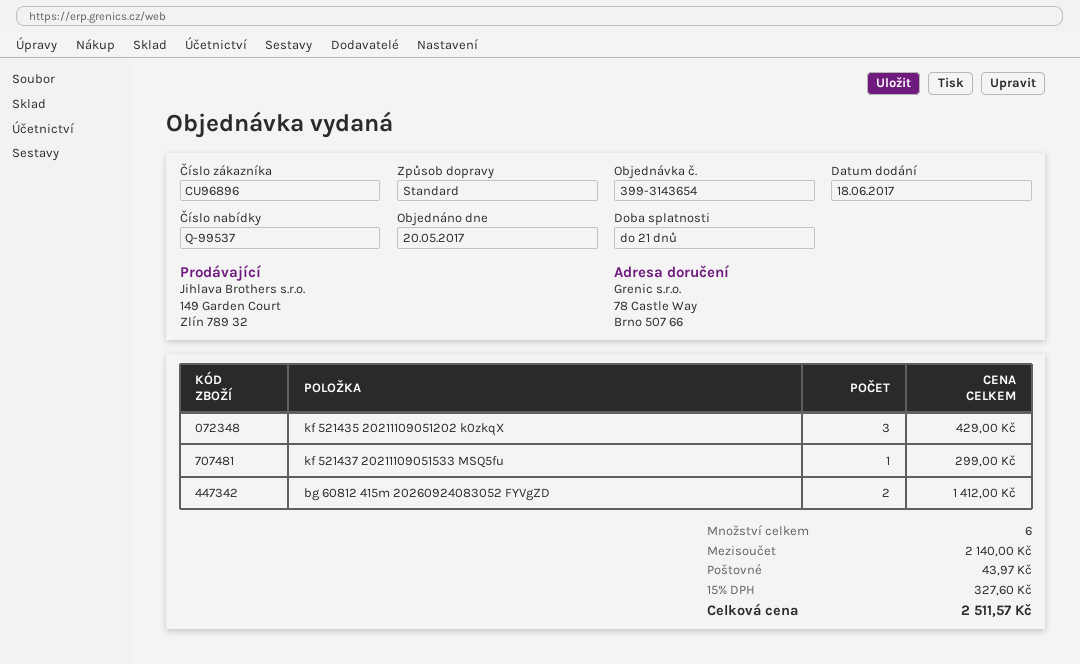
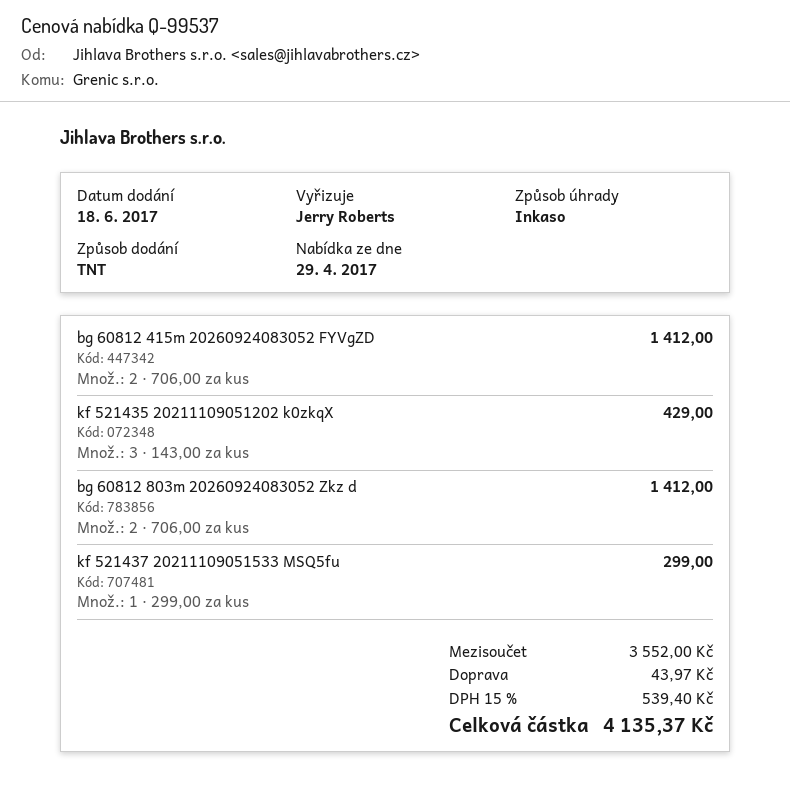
shipping method: standard -> TNT
bg 60812 803m 20260924083052 Zkz d: none -> 2 for 1412.00
subtotal: 2140.00 -> 3552.00
tax: 15% = 327.60 -> 15% = 539.40
total: 2511.57 -> 4135.37

